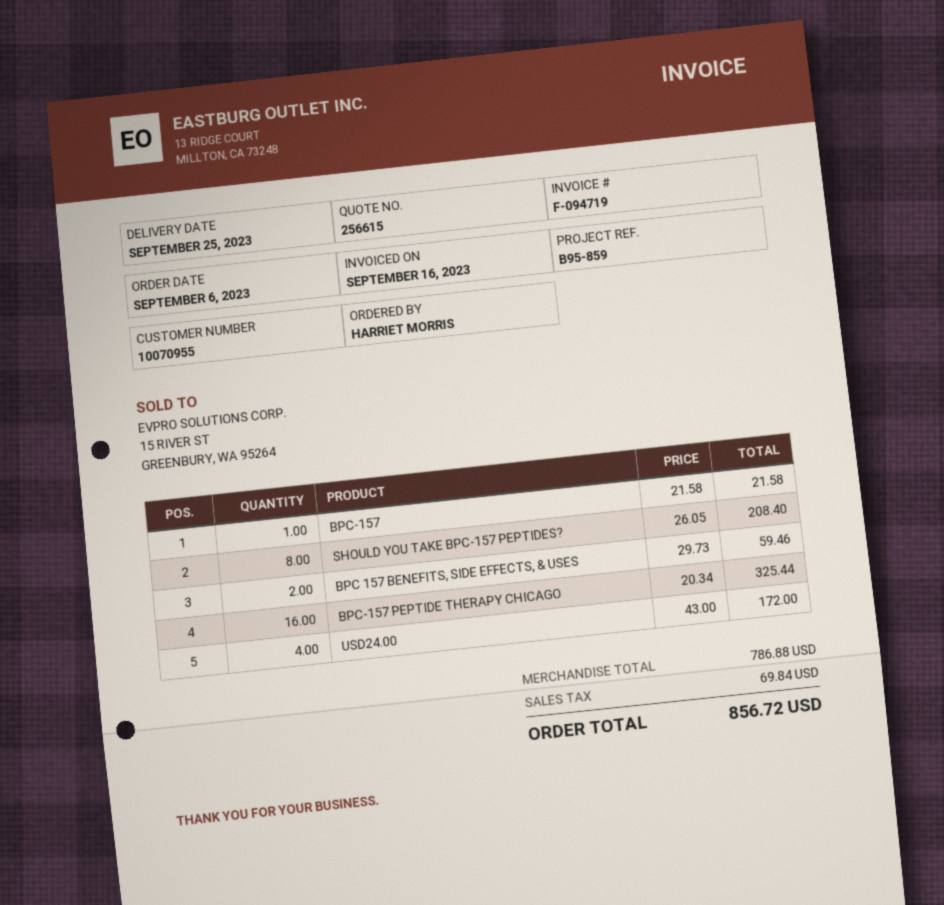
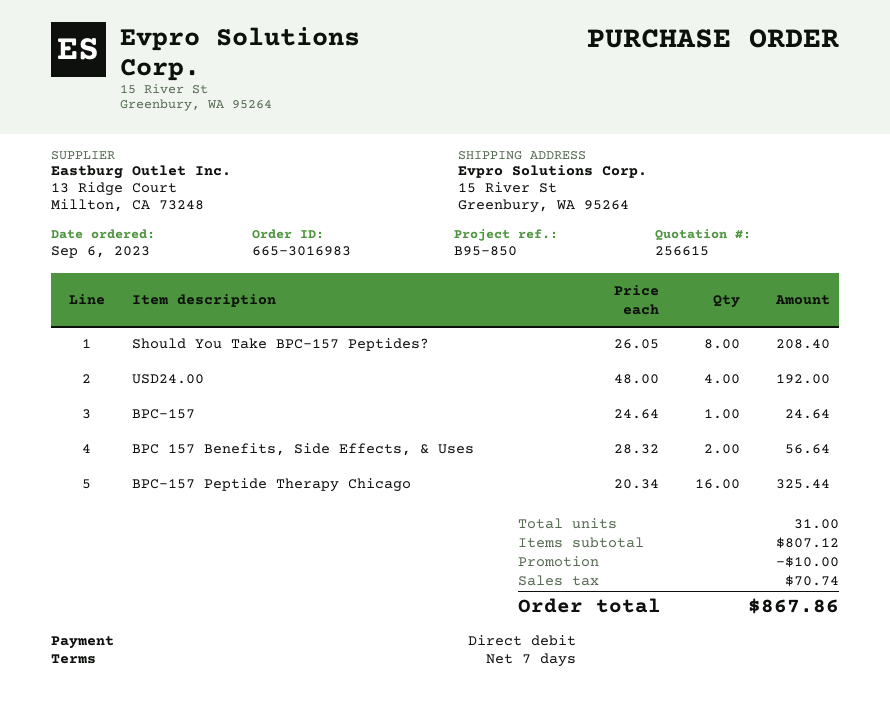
reference: B95-859 -> B95-850
BPC-157: 1 x 21.58 = 21.58 -> 1 x 24.64 = 24.64
BPC 157 BENEFITS, SIDE EFFECTS, & USES: 2 x 29.73 = 59.46 -> 2 x 28.32 = 56.64
USD24.00: 4 x 43.00 = 172.00 -> 4 x 48.00 = 192.00
subtotal: 786.88 -> 807.12
discount: none -> 10.00
tax: 69.84 -> 70.74
total: 856.72 -> 867.86

